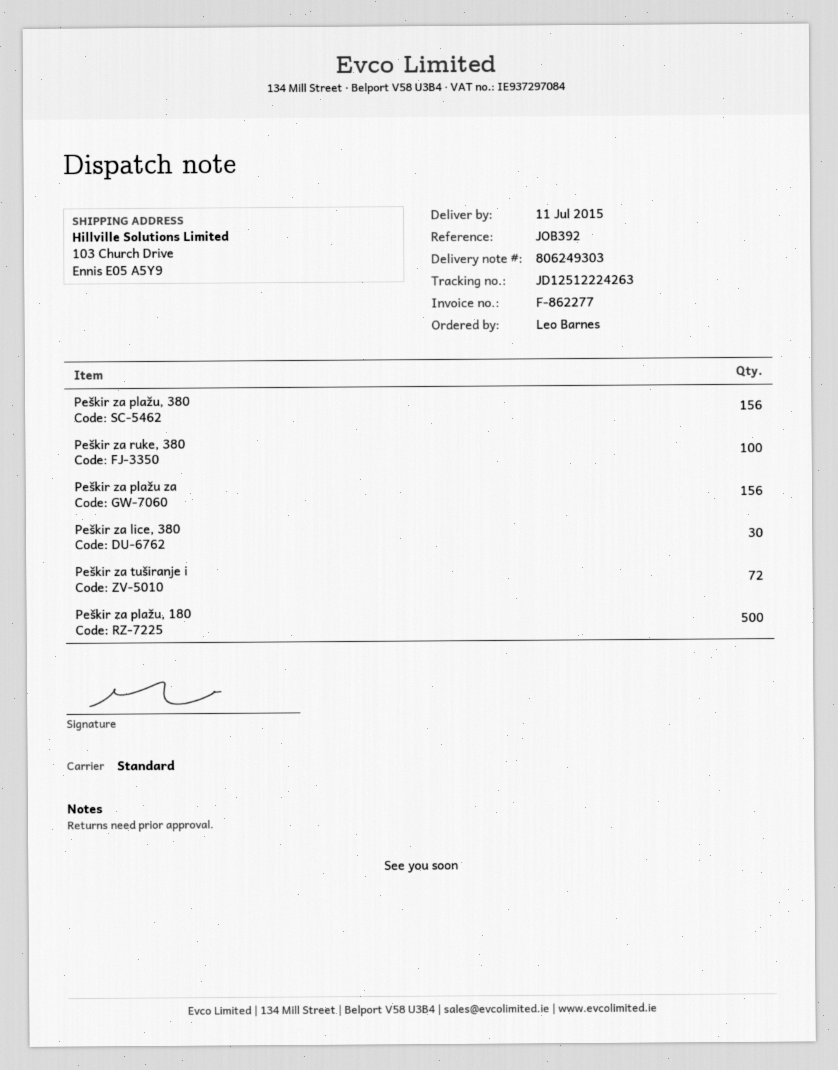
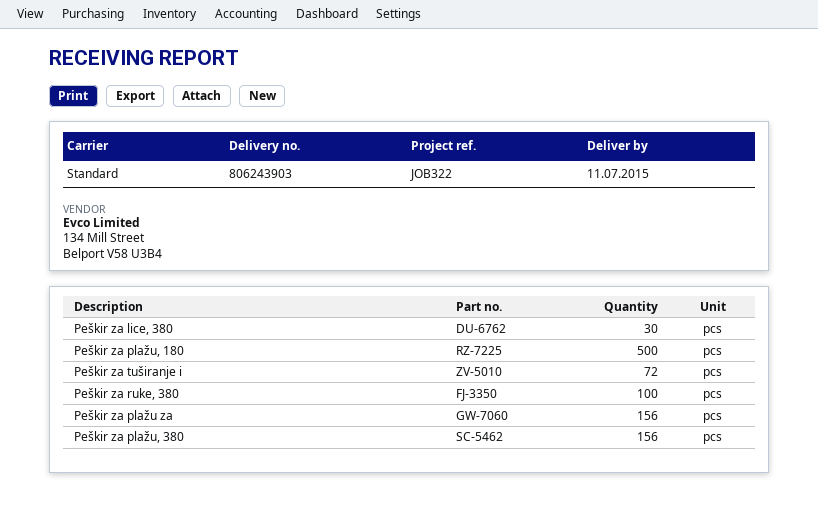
delivery note number: 806249303 -> 806243903
reference: JOB392 -> JOB322

